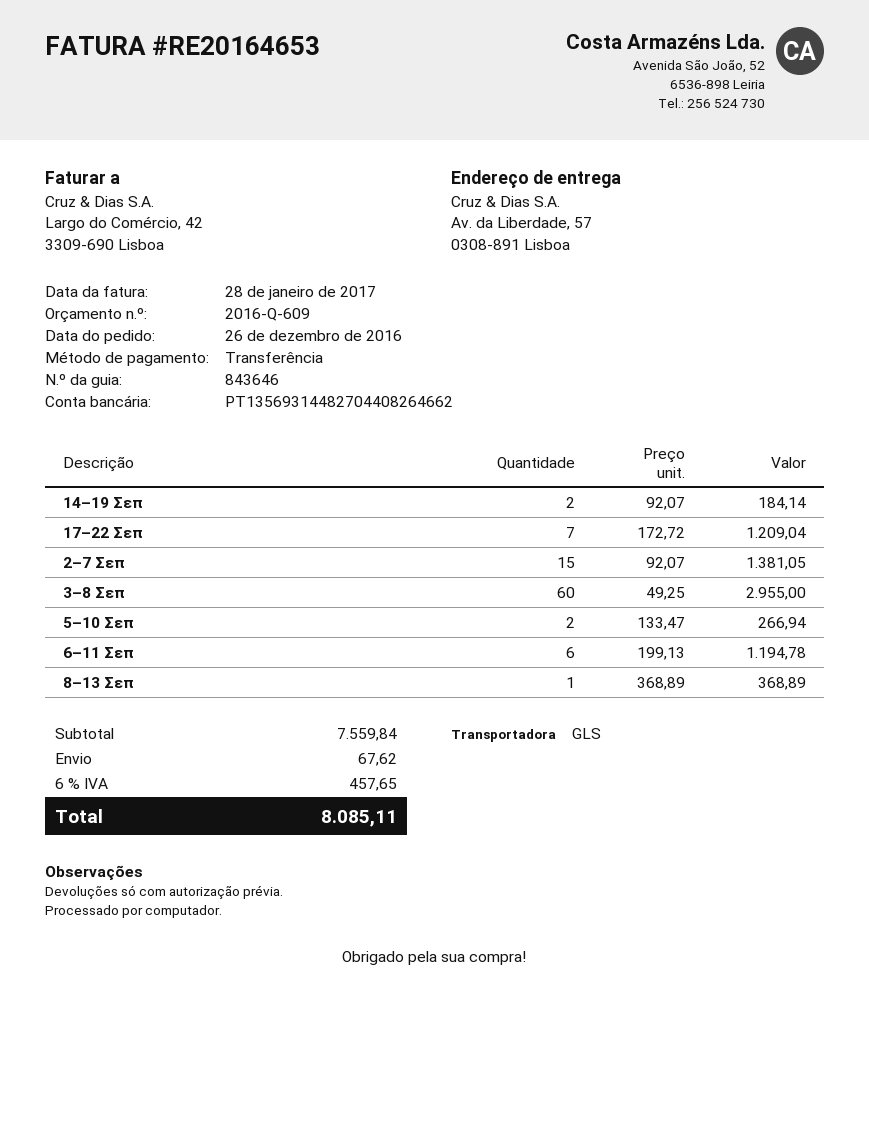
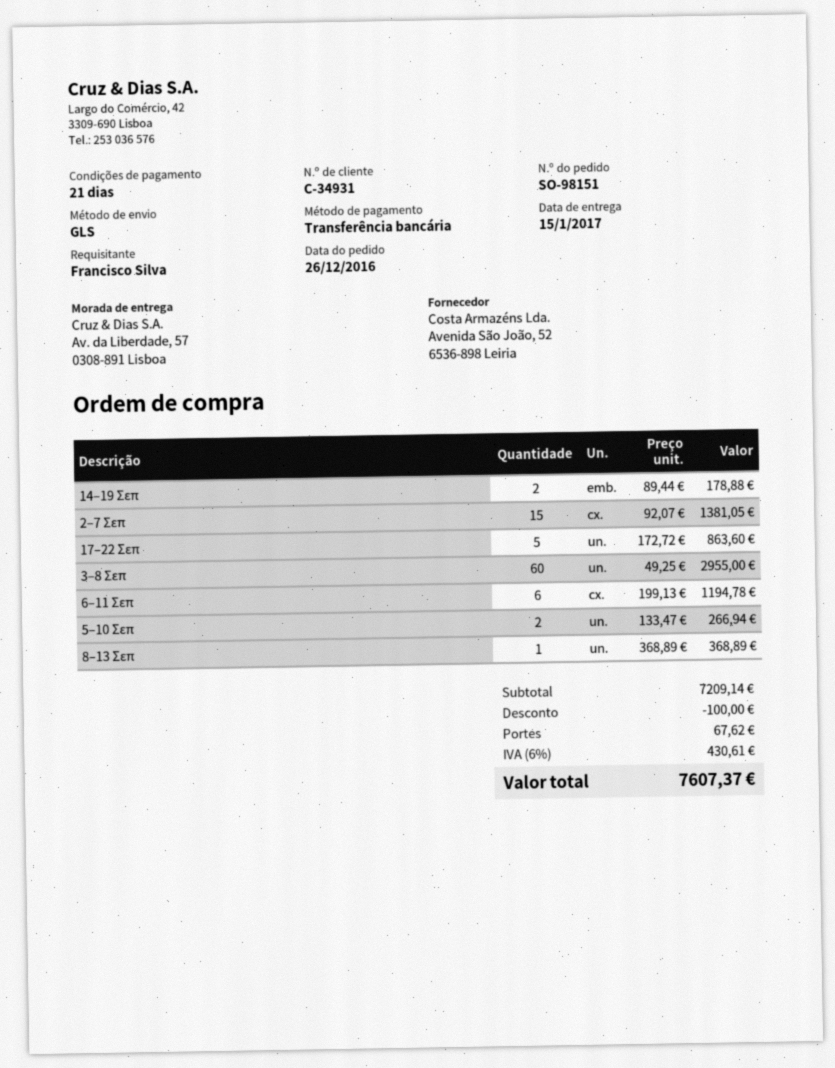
14–19 Σεπ: 2 x 92.07 = 184.14 -> 2 x 89.44 = 178.88
17–22 Σεπ: 7 x 172.72 = 1209.04 -> 5 x 172.72 = 863.60
subtotal: 7559.84 -> 7209.14
discount: none -> 100.00
tax: 6% = 457.65 -> 6% = 430.61
total: 8085.11 -> 7607.37

